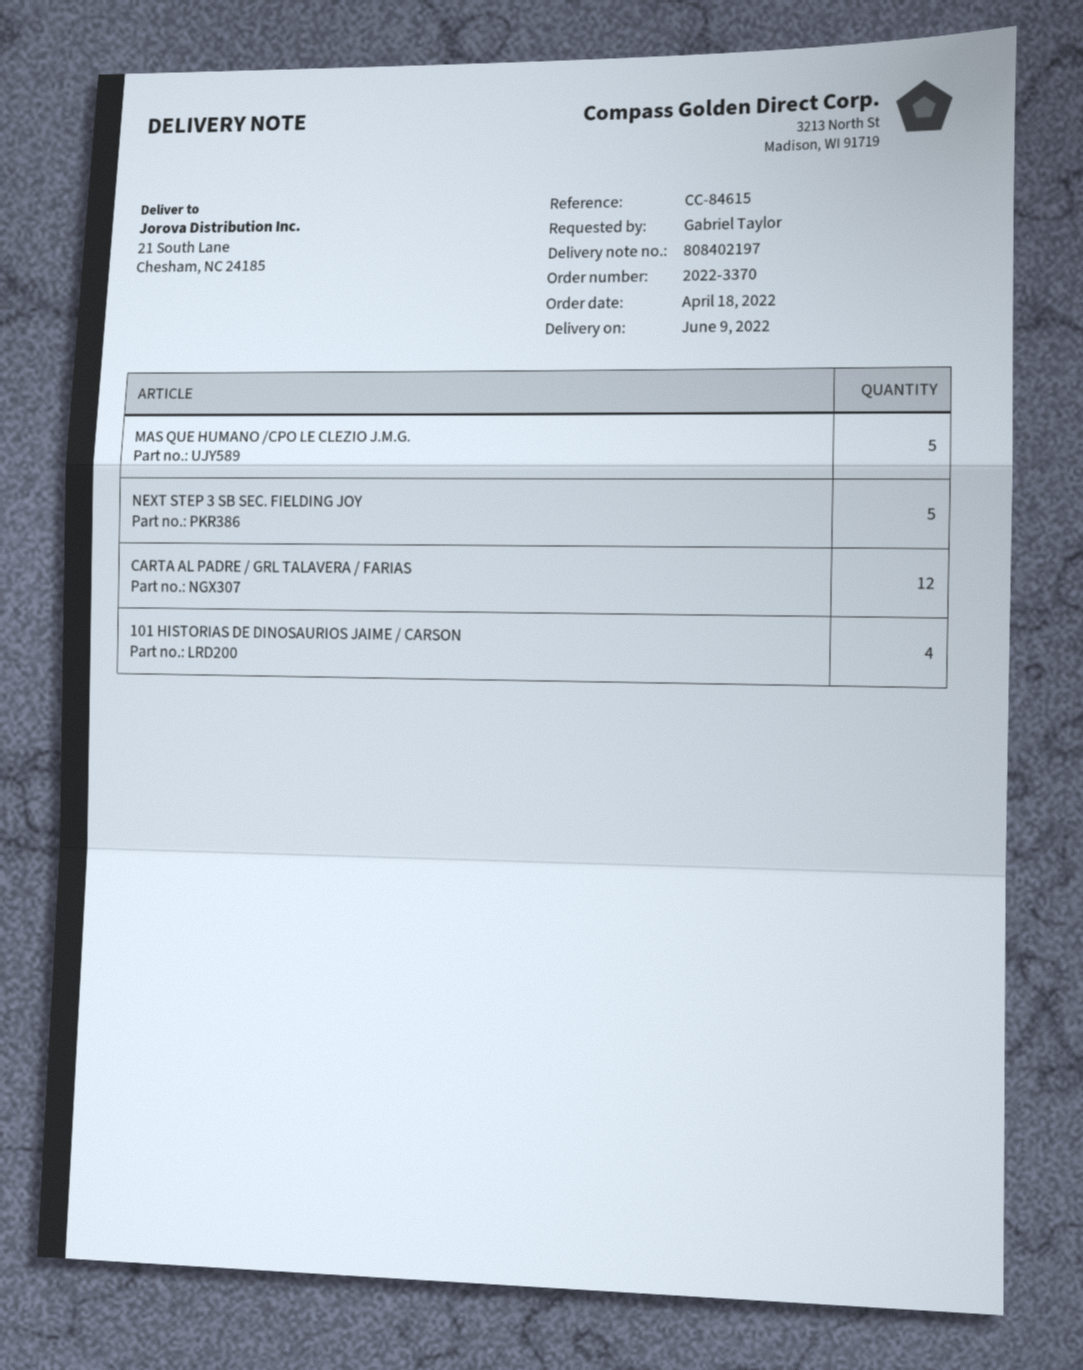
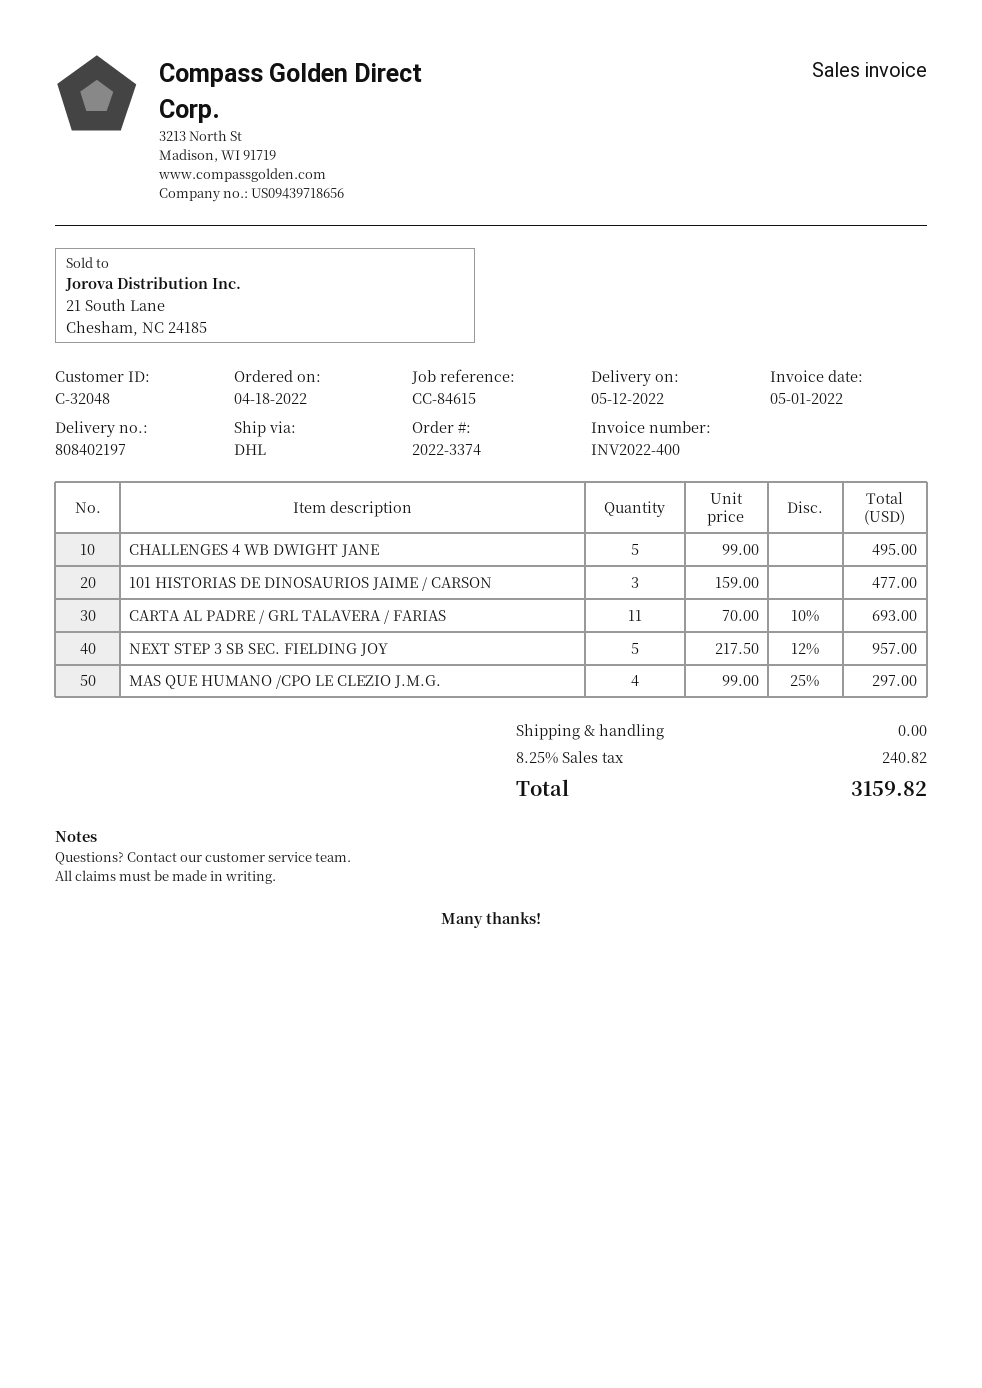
order number: 2022-3370 -> 2022-3374
delivery date: 2022-06-09 -> 2022-05-12
MAS QUE HUMANO /CPO LE CLEZIO J.M.G.: 5 -> 4
CARTA AL PADRE / GRL TALAVERA / FARIAS: 12 -> 11
101 HISTORIAS DE DINOSAURIOS JAIME / CARSON: 4 -> 3
CHALLENGES 4 WB DWIGHT JANE: none -> 5

